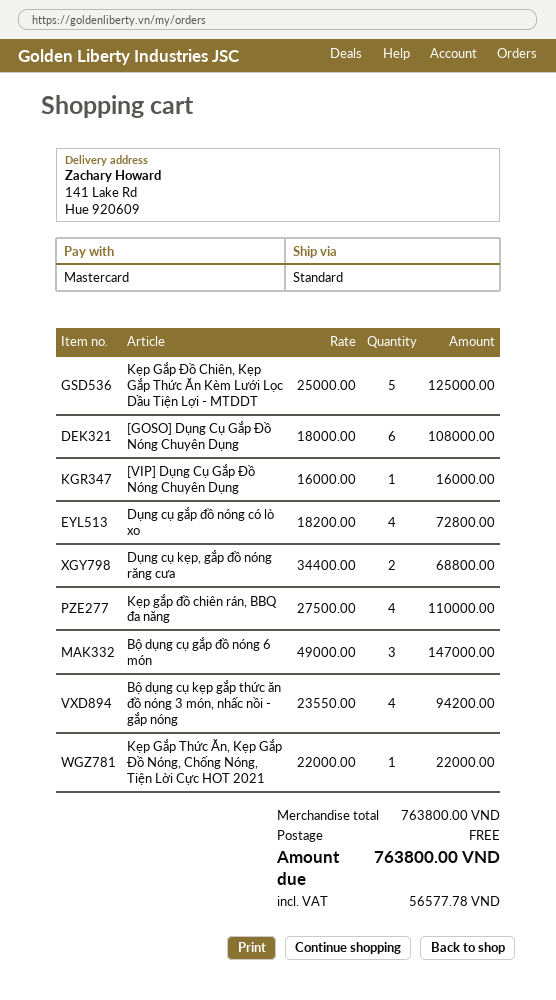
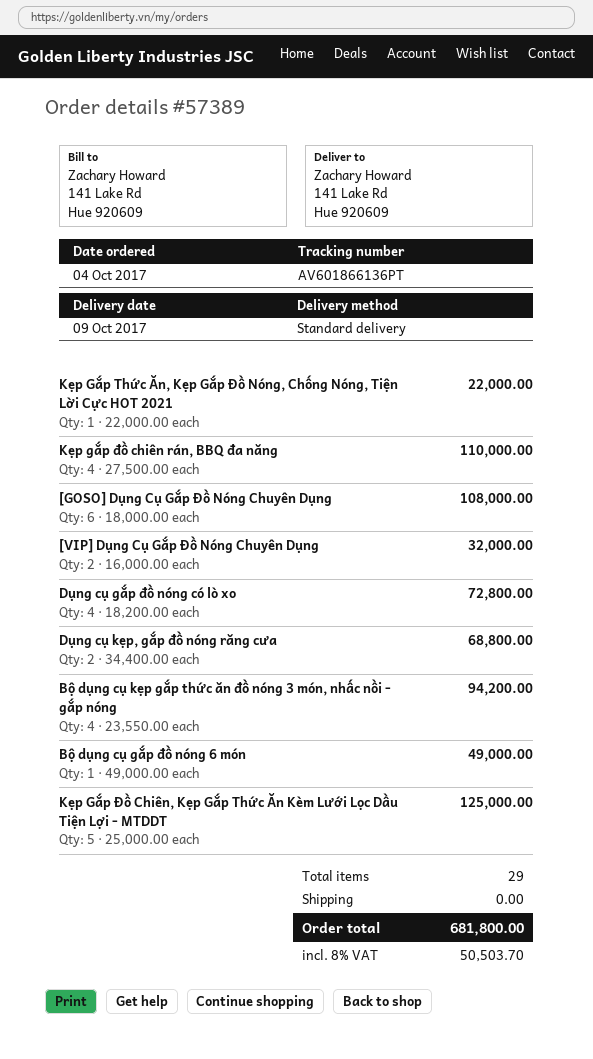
[VIP] Dụng Cụ Gắp Đồ Nóng Chuyên Dụng: 1 x 16000.00 = 16000.00 -> 2 x 16000.00 = 32000.00
Bộ dụng cụ gắp đồ nóng 6 món: 3 x 49000.00 = 147000.00 -> 1 x 49000.00 = 49000.00
tax: 56577.78 -> 50503.70
total: 763800.00 -> 681800.00

